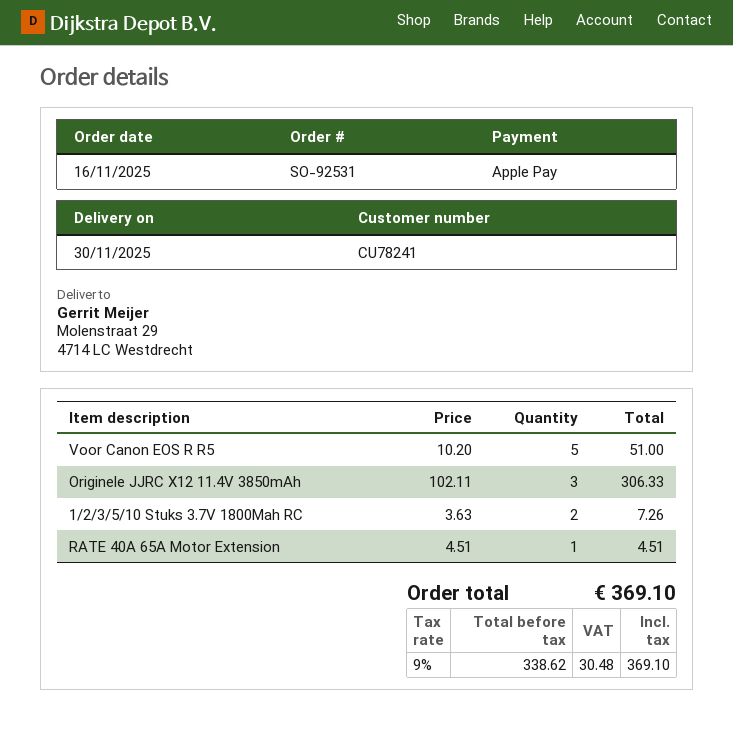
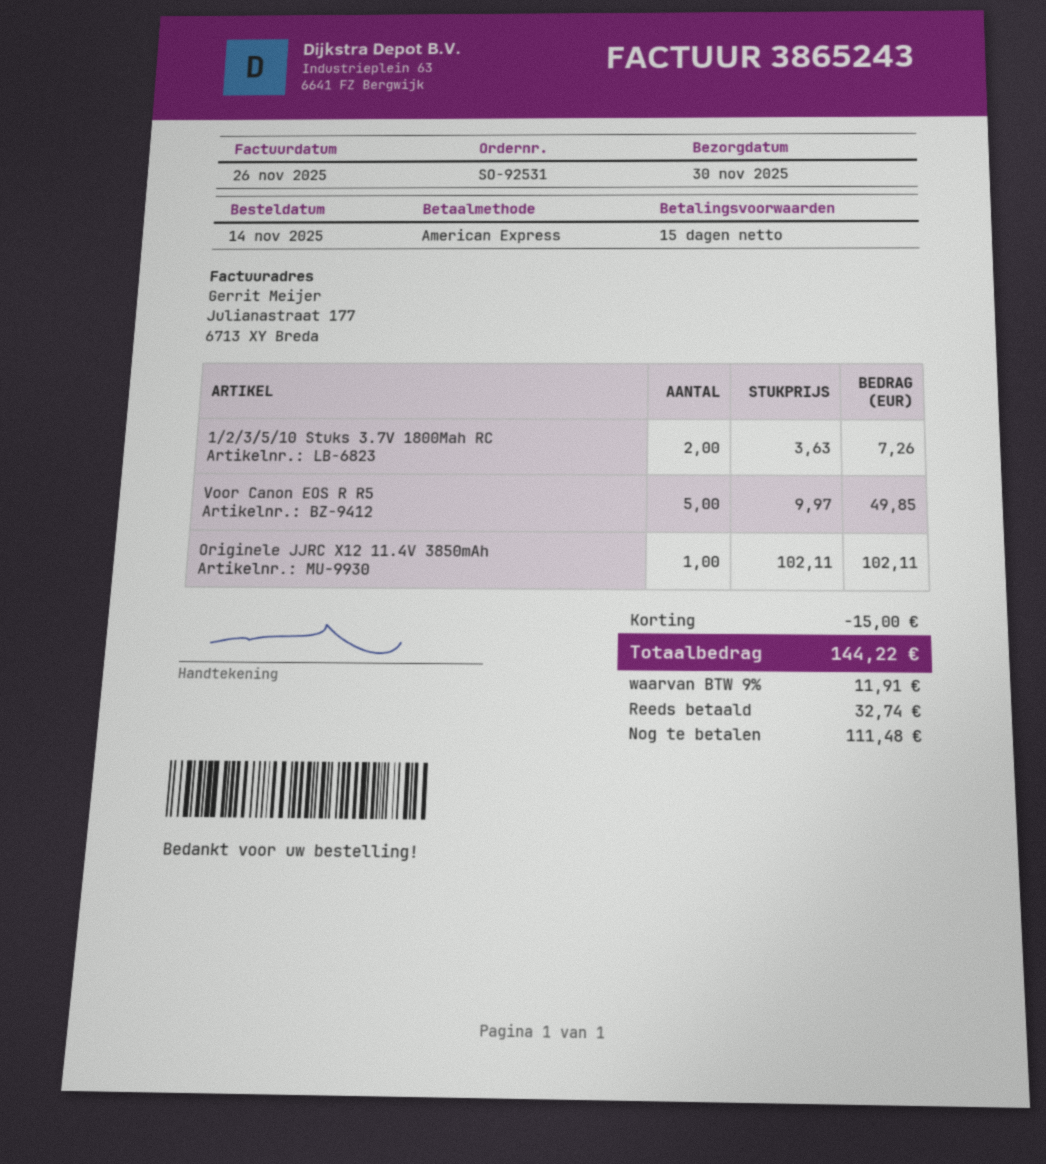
order date: 2025-11-16 -> 2025-11-14
payment method: Apple Pay -> American Express
Voor Canon EOS R R5: 5 x 10.20 = 51.00 -> 5 x 9.97 = 49.85
Originele JJRC X12 11.4V 3850mAh: 3 x 102.11 = 306.33 -> 1 x 102.11 = 102.11
RATE 40A 65A Motor Extension: 1 x 4.51 = 4.51 -> none
discount: none -> 15.00
tax: 9% = 30.48 -> 9% = 11.91
total: 369.10 -> 144.22

